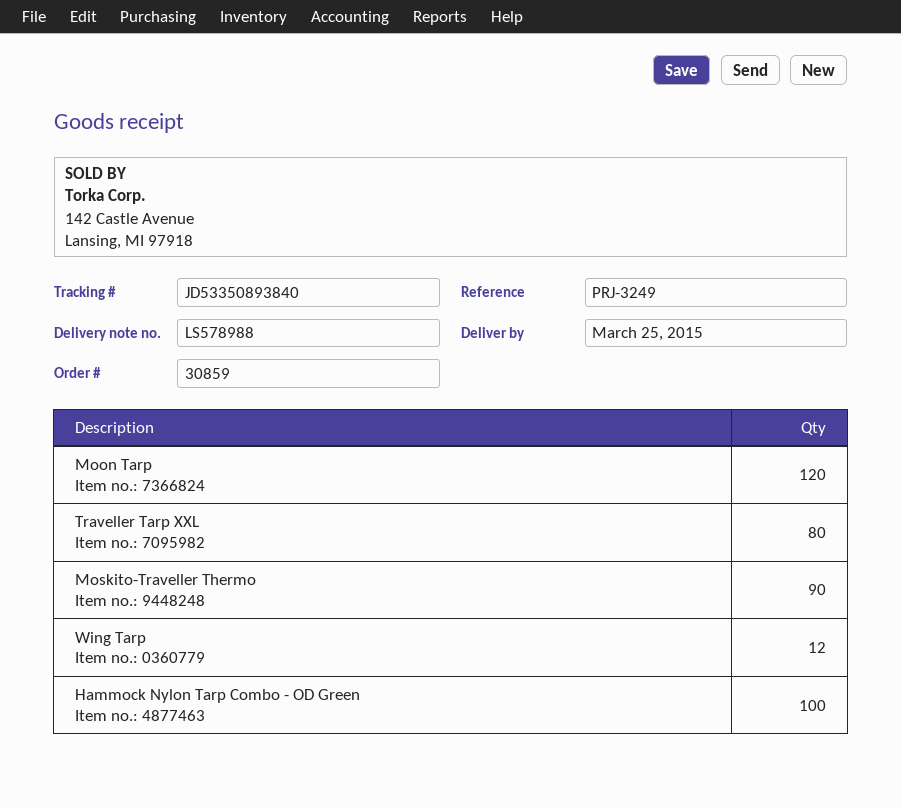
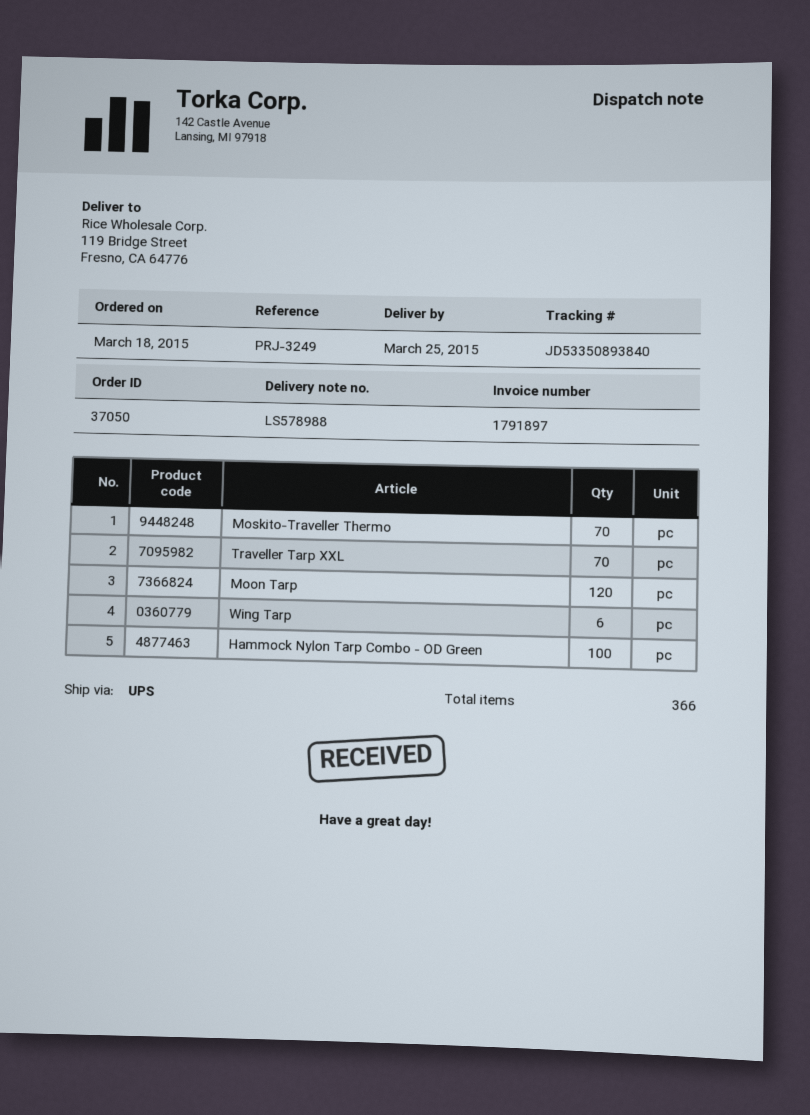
order number: 30859 -> 37050
Traveller Tarp XXL: 80 -> 70
Moskito-Traveller Thermo: 90 -> 70
Wing Tarp: 12 -> 6

